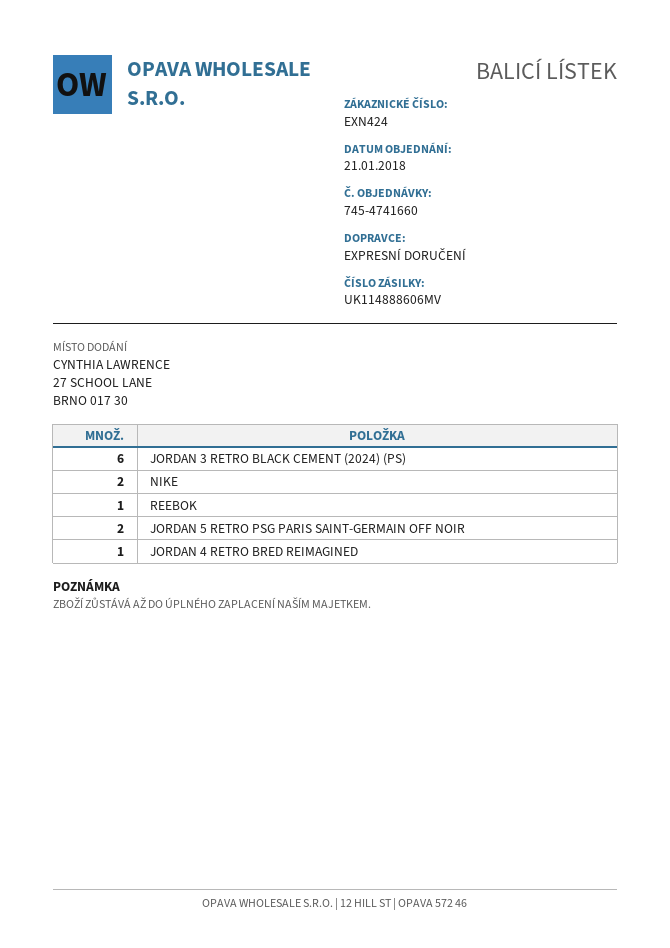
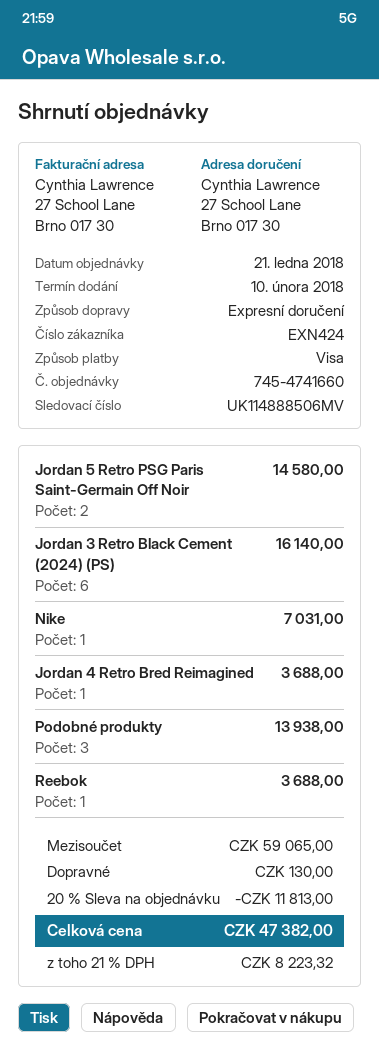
tracking number: UK114888606MV -> UK114888506MV
NIKE: 2 -> 1
Podobné produkty: none -> 3

